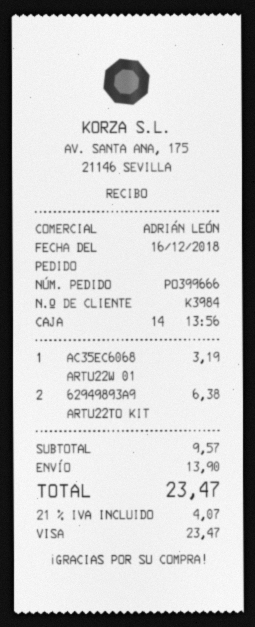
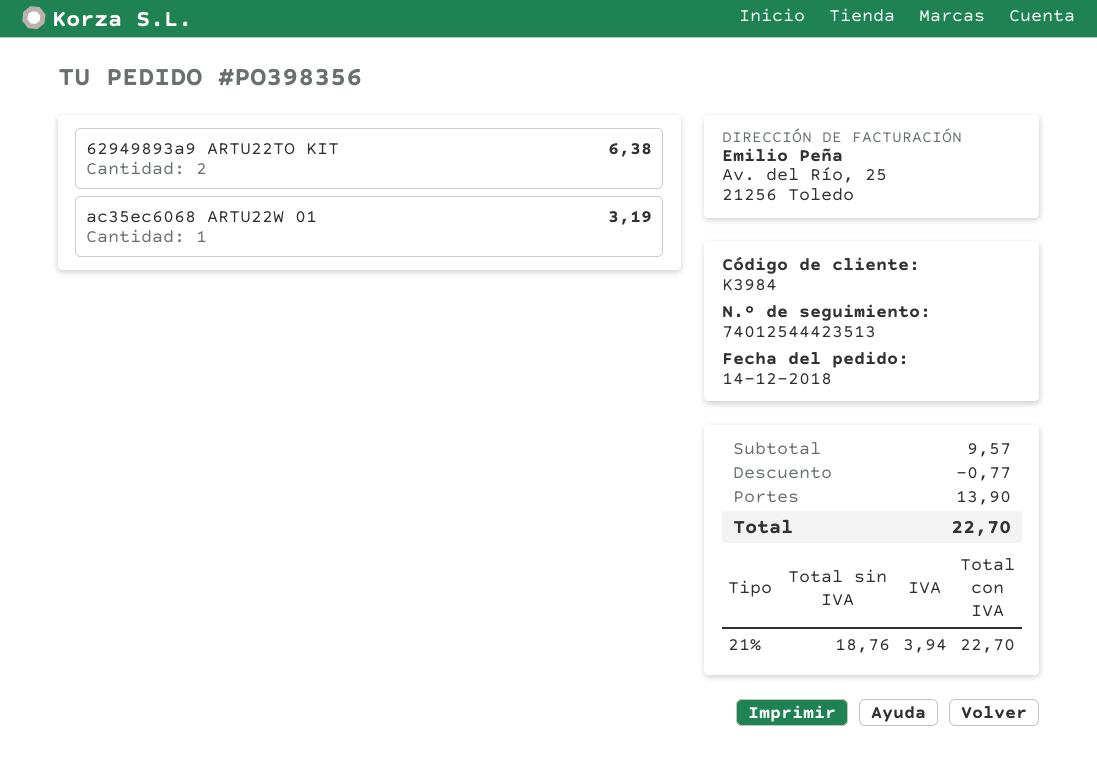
order number: PO399666 -> PO398356
order date: 2018-12-16 -> 2018-12-14
discount: none -> 0.77
tax: 21% = 4.07 -> 21% = 3.94
total: 23.47 -> 22.70

